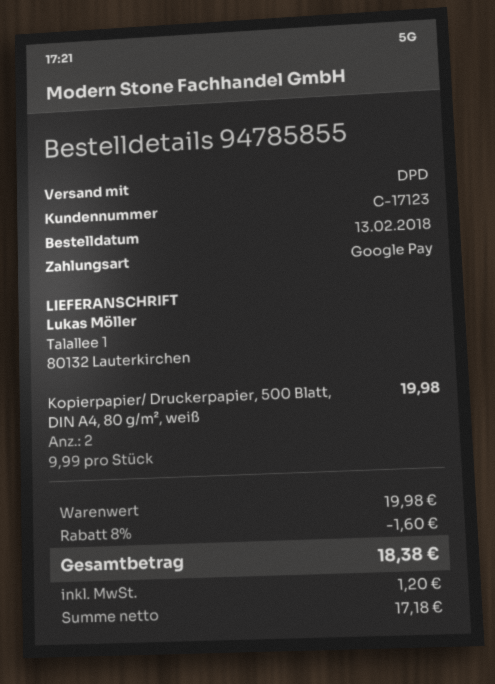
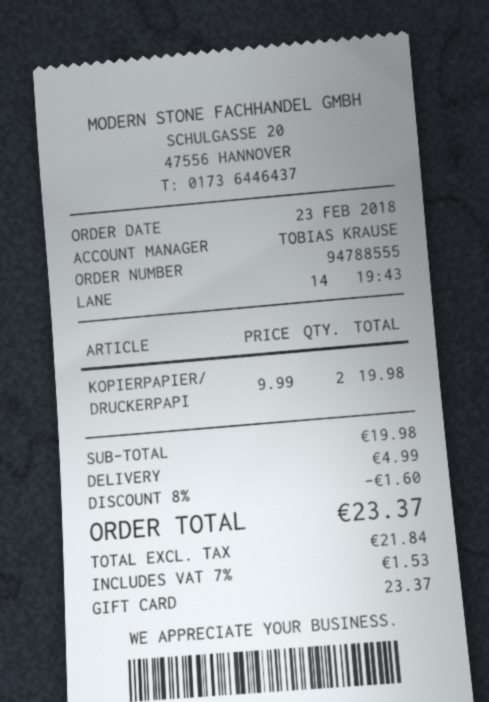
order number: 94785855 -> 94788555
order date: 2018-02-13 -> 2018-02-23
payment method: Google Pay -> gift card
shipping: none -> 4.99
net: 17.18 -> 21.84
tax: 1.20 -> 1.53
total: 18.38 -> 23.37

